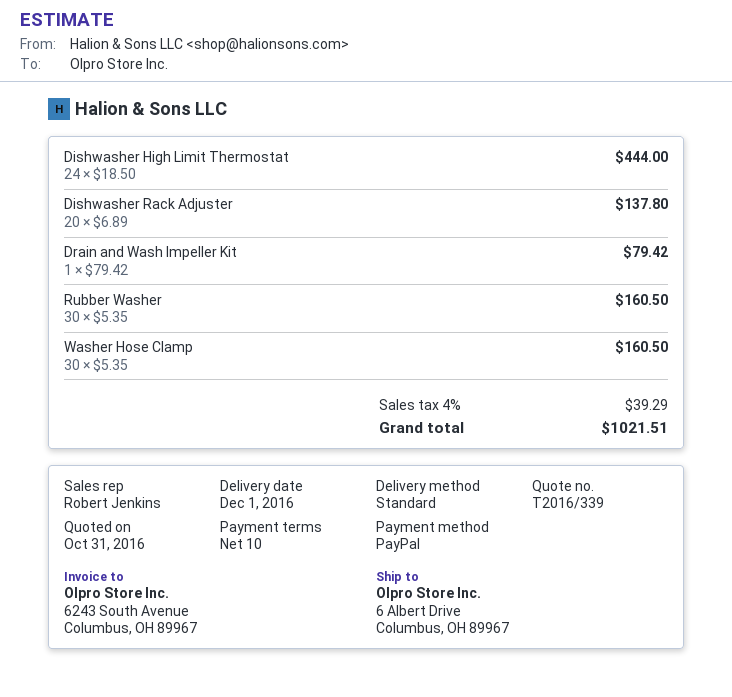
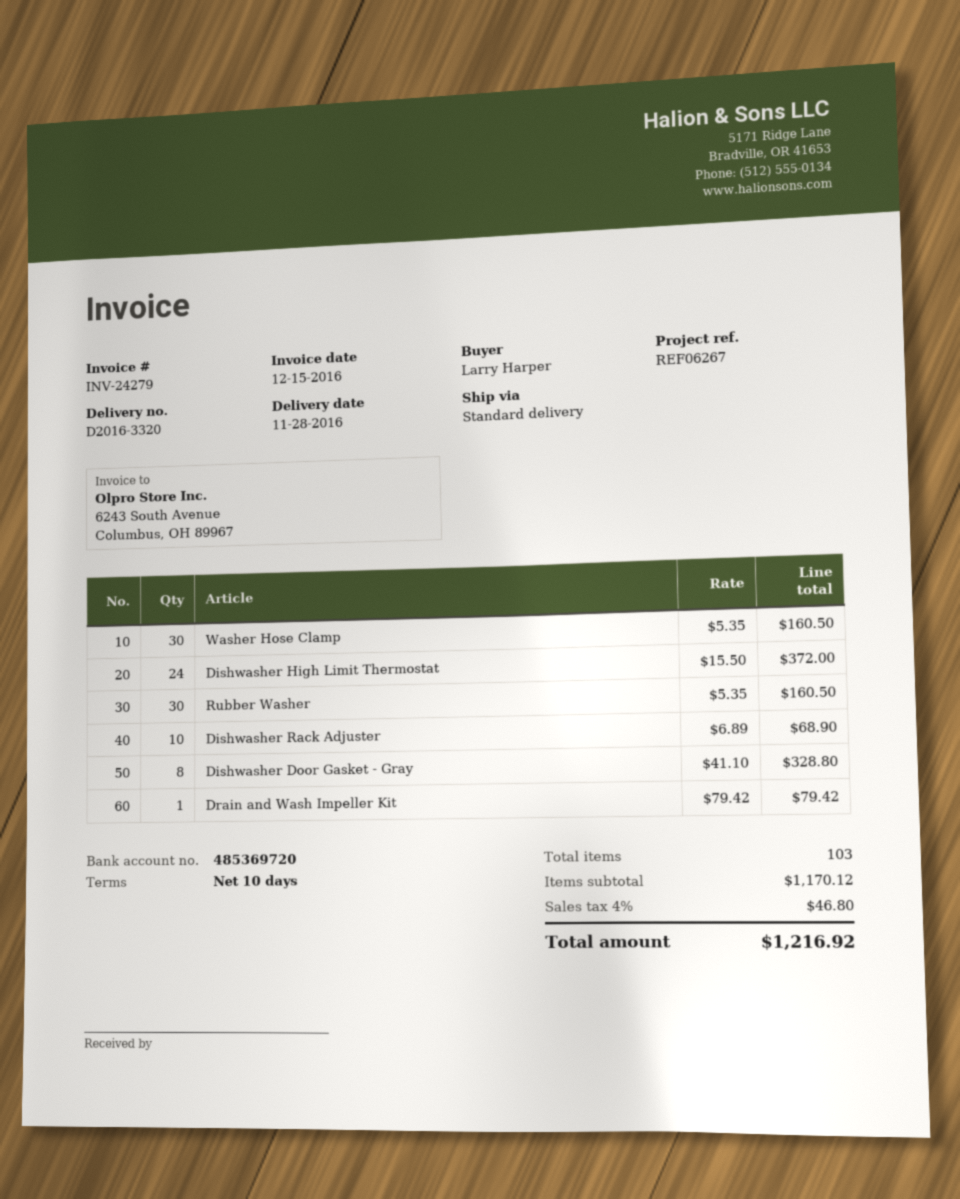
delivery date: 2016-12-01 -> 2016-11-28
Dishwasher High Limit Thermostat: 24 x 18.50 = 444.00 -> 24 x 15.50 = 372.00
Dishwasher Rack Adjuster: 20 x 6.89 = 137.80 -> 10 x 6.89 = 68.90
Dishwasher Door Gasket - Gray: none -> 8 x 41.10 = 328.80
tax: 4% = 39.29 -> 4% = 46.80
total: 1021.51 -> 1216.92

